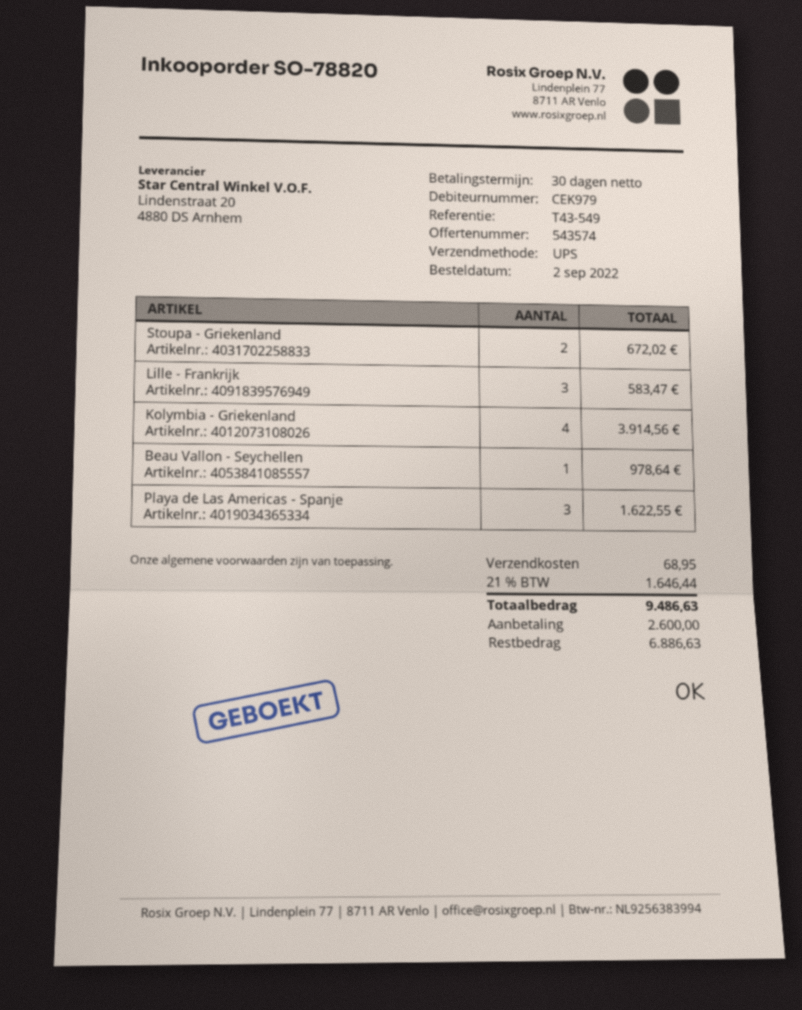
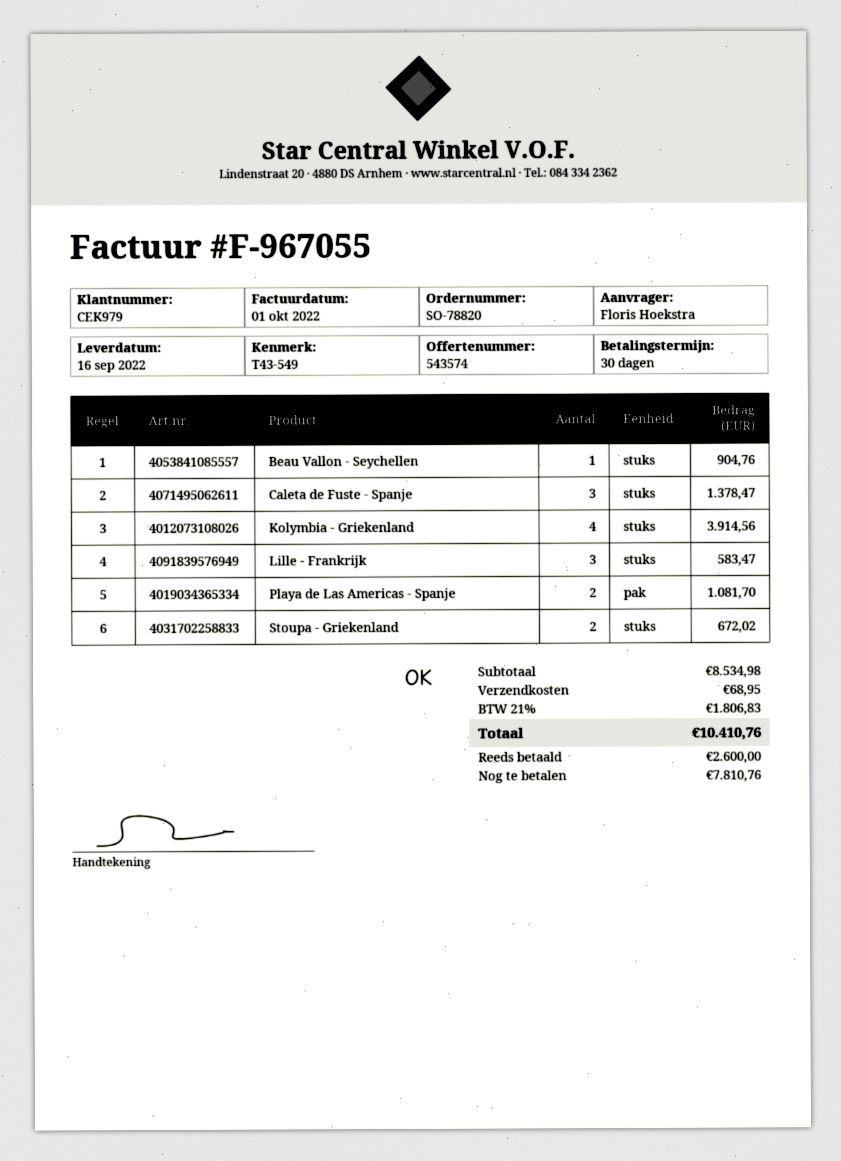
Beau Vallon - Seychellen: 1 for 978.64 -> 1 for 904.76
Playa de Las Americas - Spanje: 3 for 1622.55 -> 2 for 1081.70
Caleta de Fuste - Spanje: none -> 3 for 1378.47
tax: 21% = 1646.44 -> 21% = 1806.83
total: 9486.63 -> 10410.76
balance: 6886.63 -> 7810.76

